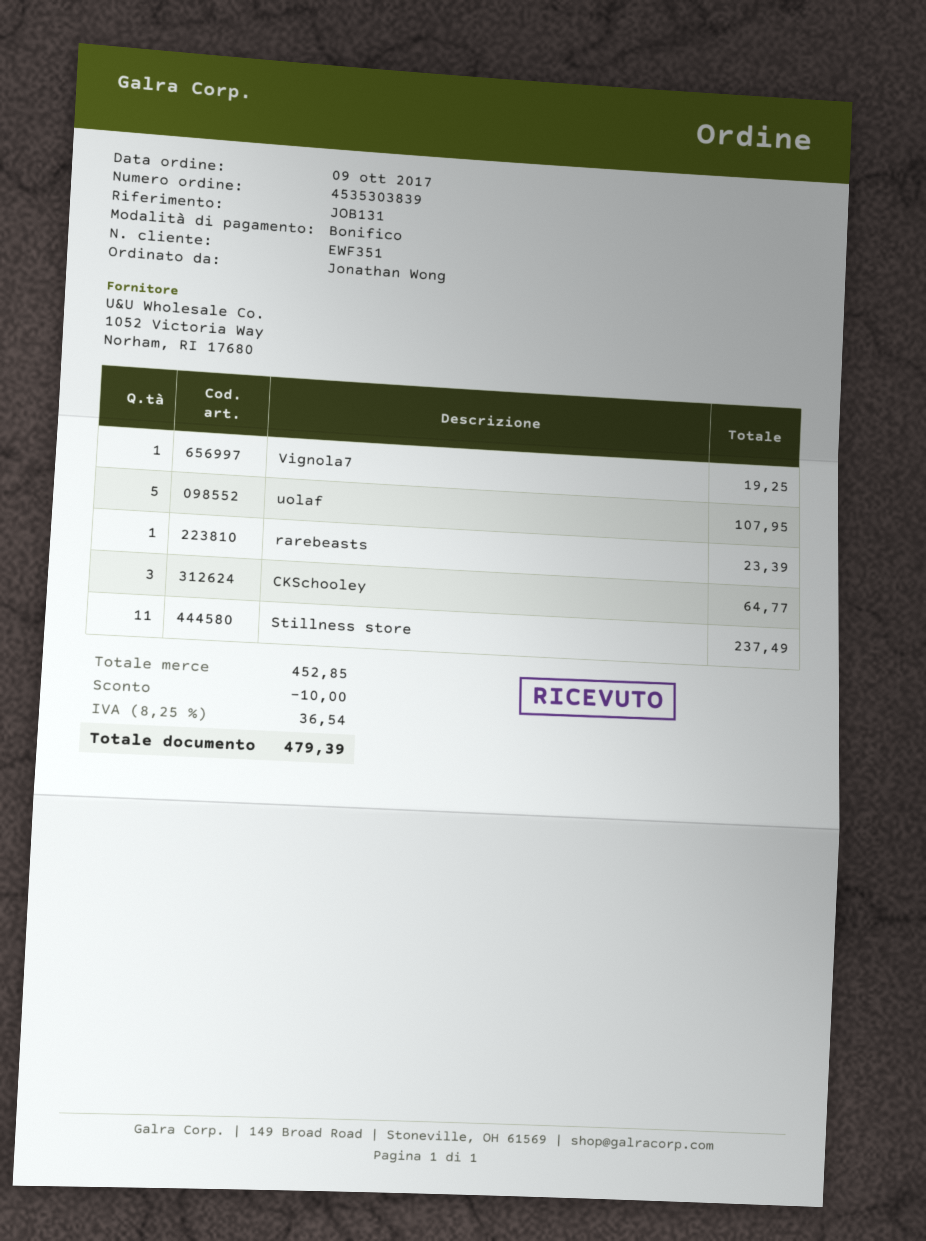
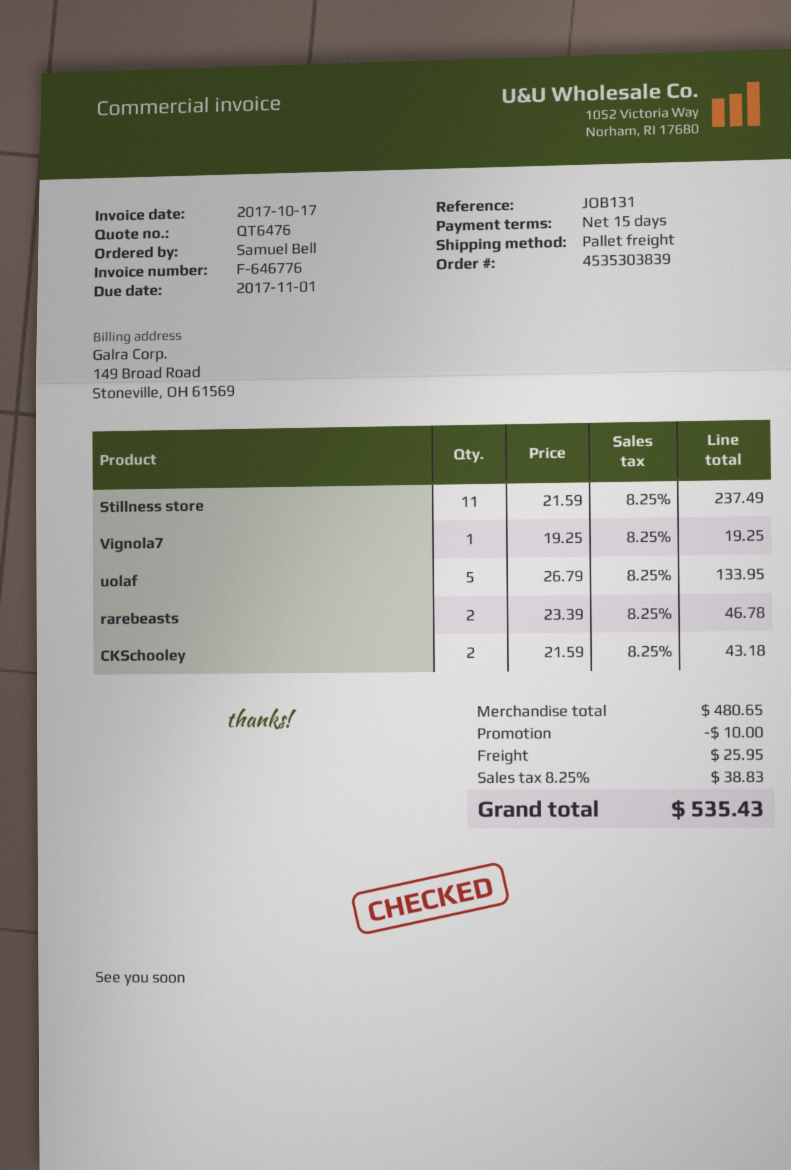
ordered by: Jonathan Wong -> Samuel Bell
uolaf: 5 for 107.95 -> 5 for 133.95
rarebeasts: 1 for 23.39 -> 2 for 46.78
CKSchooley: 3 for 64.77 -> 2 for 43.18
subtotal: 452.85 -> 480.65
shipping: none -> 25.95
tax: 8.25% = 36.54 -> 8.25% = 38.83
total: 479.39 -> 535.43

